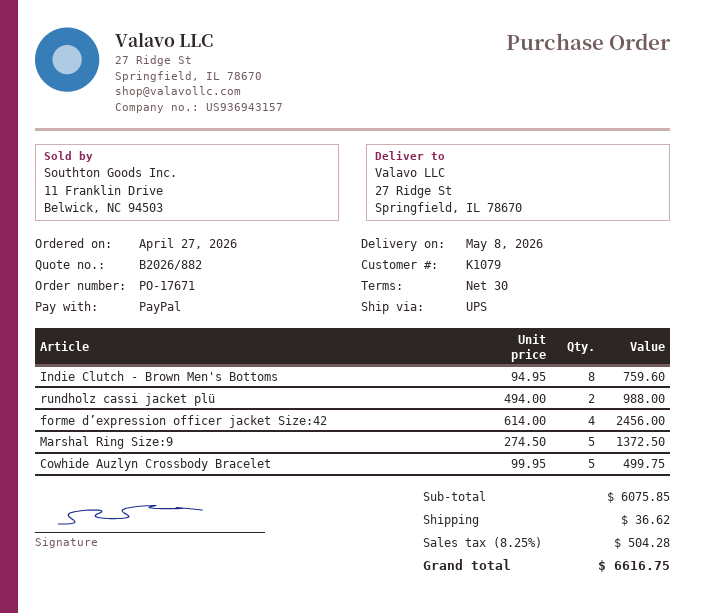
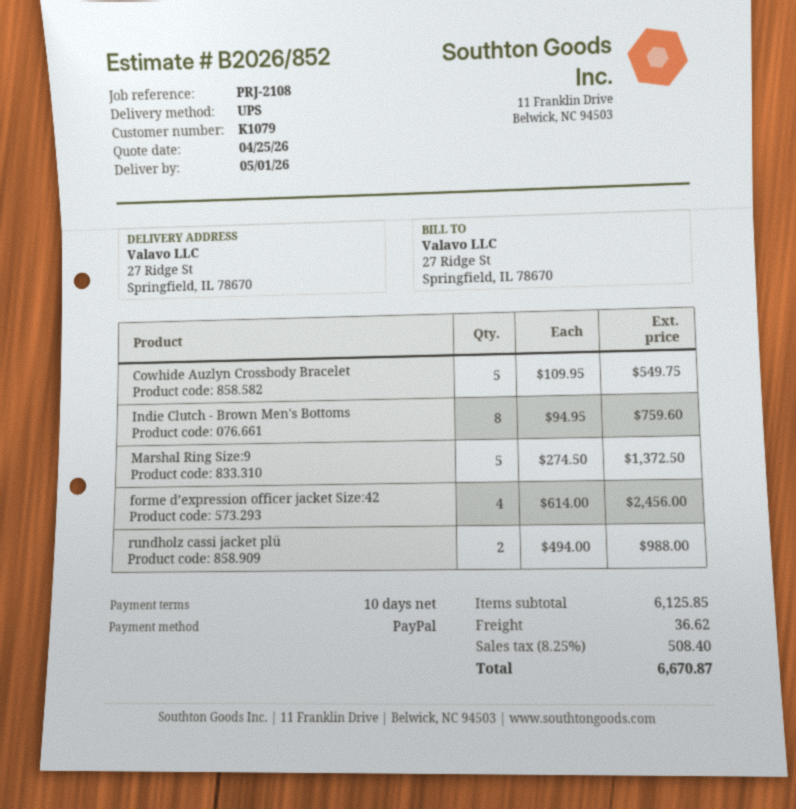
quote number: B2026/882 -> B2026/852
delivery date: 2026-05-08 -> 2026-05-01
payment terms: 30 days -> 10 days
Cowhide Auzlyn Crossbody Bracelet: 5 x 99.95 = 499.75 -> 5 x 109.95 = 549.75
subtotal: 6075.85 -> 6125.85
tax: 8.25% = 504.28 -> 8.25% = 508.40
total: 6616.75 -> 6670.87

